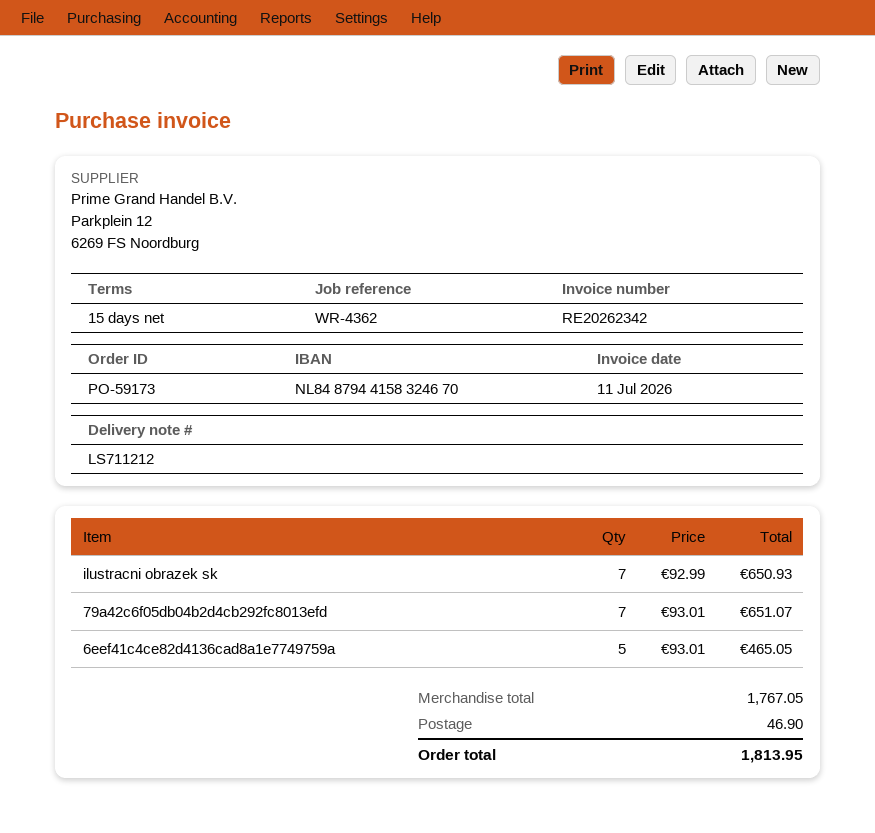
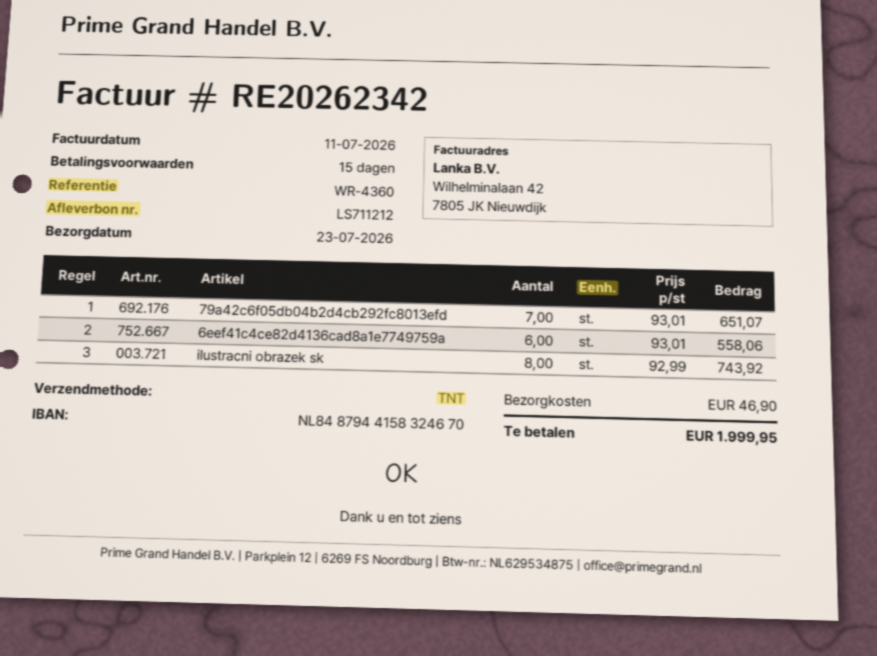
reference: WR-4362 -> WR-4360
ilustracni obrazek sk: 7 x 92.99 = 650.93 -> 8 x 92.99 = 743.92
6eef41c4ce82d4136cad8a1e7749759a: 5 x 93.01 = 465.05 -> 6 x 93.01 = 558.06
total: 1813.95 -> 1999.95

